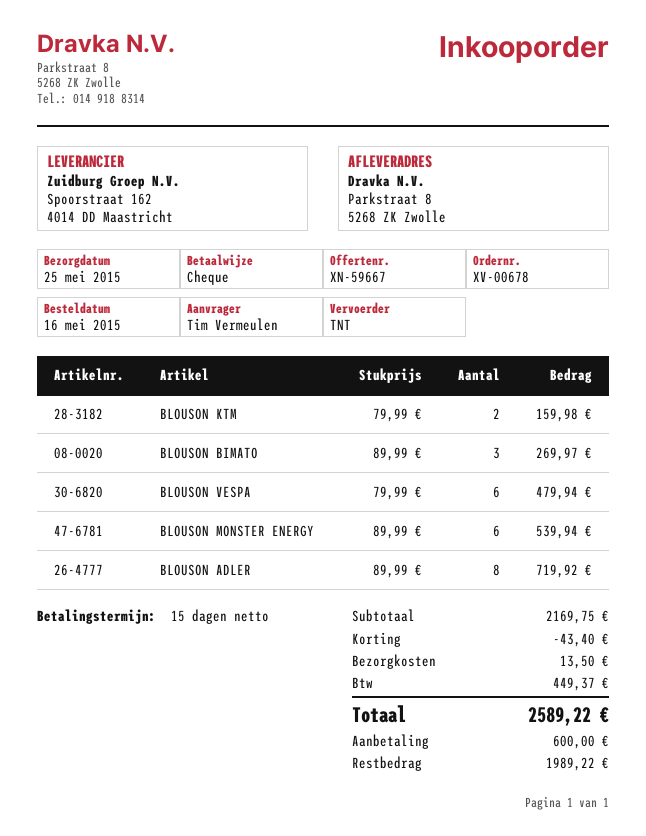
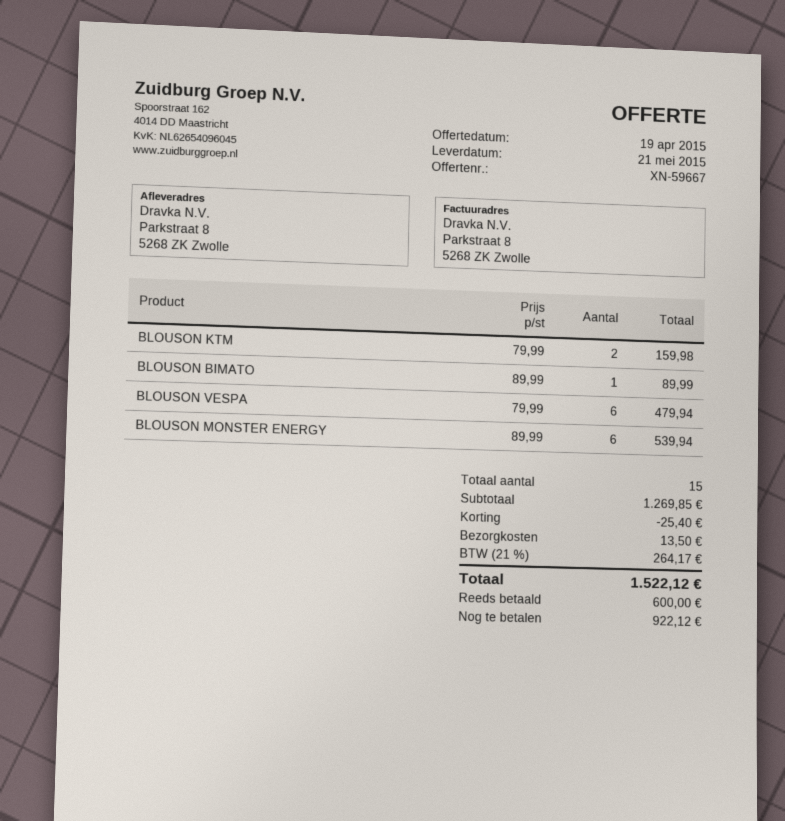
delivery date: 2015-05-25 -> 2015-05-21
BLOUSON BIMATO: 3 x 89.99 = 269.97 -> 1 x 89.99 = 89.99
BLOUSON ADLER: 8 x 89.99 = 719.92 -> none
subtotal: 2169.75 -> 1269.85
discount: 43.40 -> 25.40
tax: 449.37 -> 264.17
total: 2589.22 -> 1522.12
balance: 1989.22 -> 922.12

